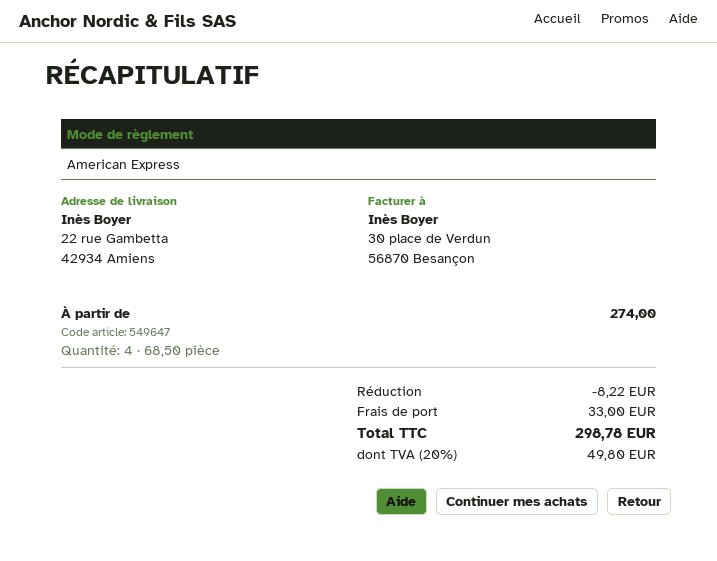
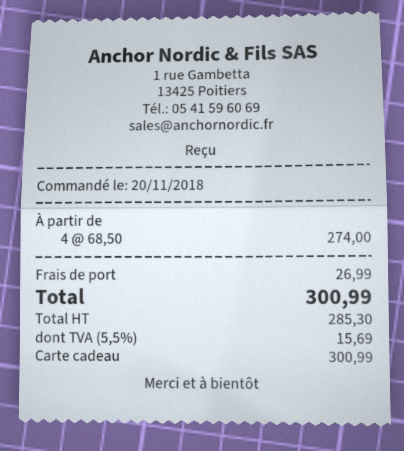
payment method: American Express -> gift card
discount: 8.22 -> none
shipping: 33.00 -> 26.99
tax: 20% = 49.80 -> 5.5% = 15.69
total: 298.78 -> 300.99

